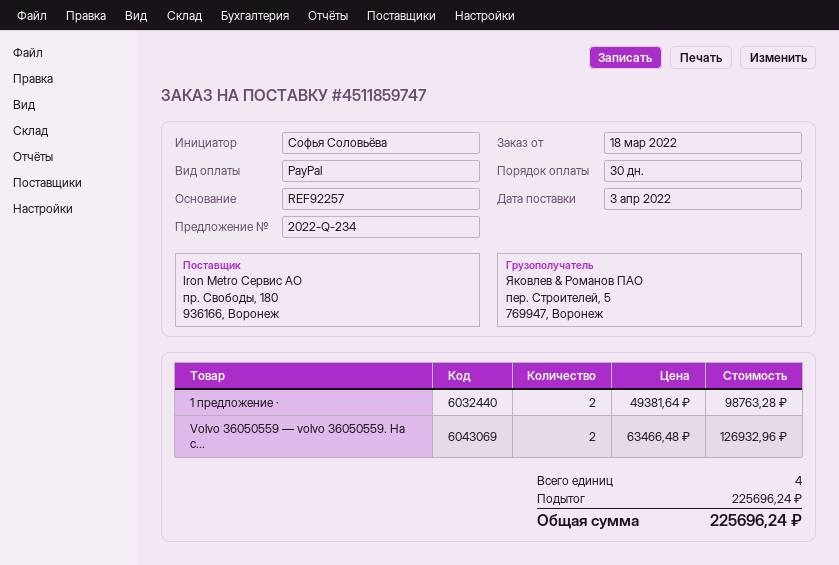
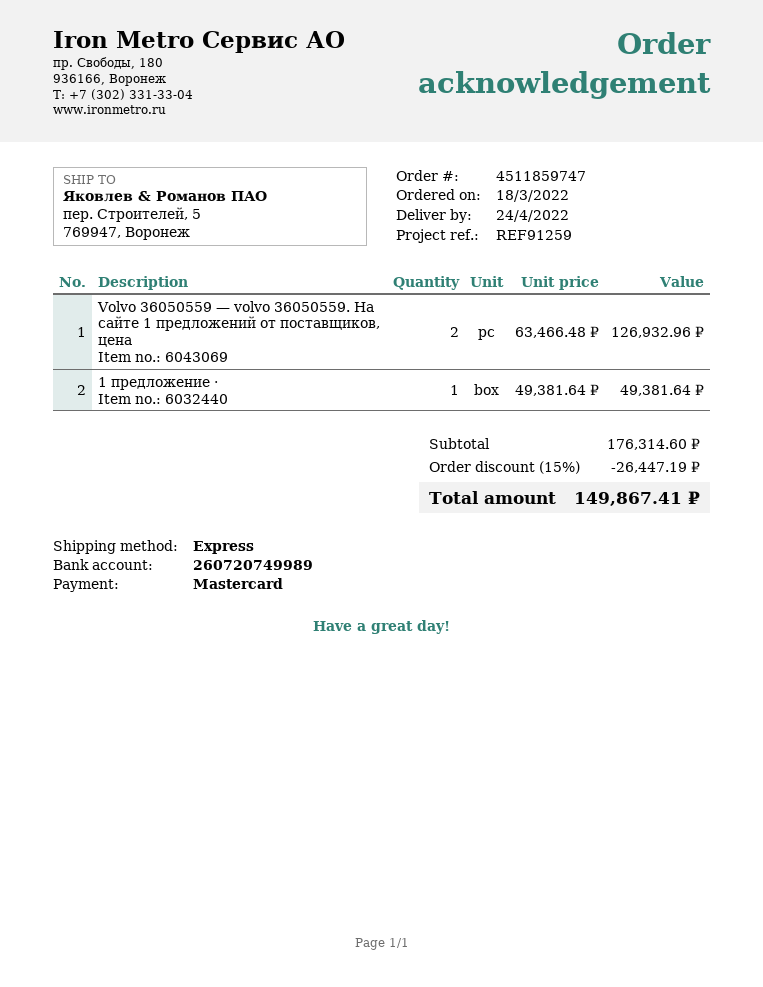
delivery date: 2022-04-03 -> 2022-04-24
reference: REF92257 -> REF91259
payment method: PayPal -> Mastercard
1 предложение ·: 2 x 49381.64 = 98763.28 -> 1 x 49381.64 = 49381.64
subtotal: 225696.24 -> 176314.60
discount: none -> 15% = 26447.19
total: 225696.24 -> 149867.41

